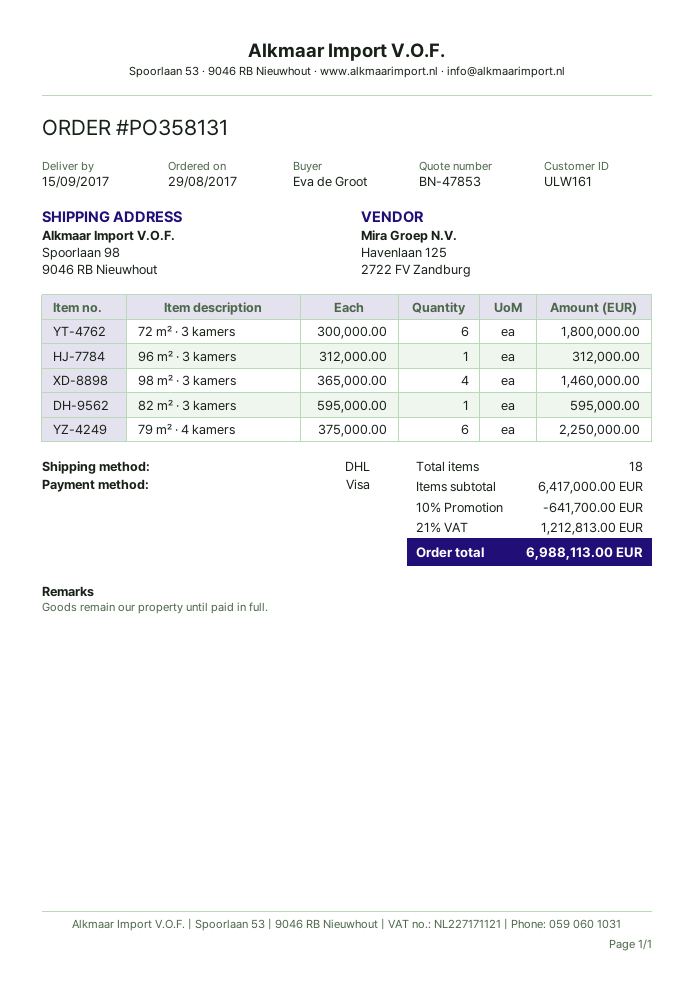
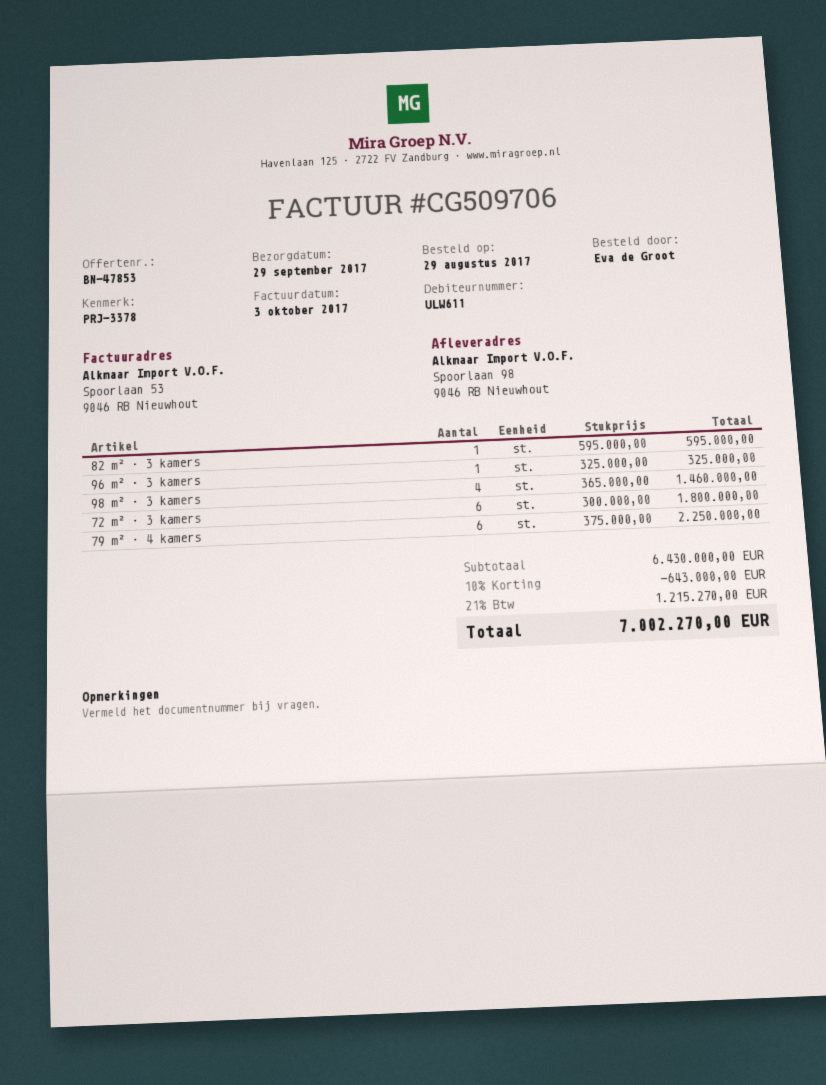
delivery date: 2017-09-15 -> 2017-09-29
customer number: ULW161 -> ULW611
96 m² · 3 kamers: 1 x 312000.00 = 312000.00 -> 1 x 325000.00 = 325000.00
subtotal: 6417000.00 -> 6430000.00
discount: 10% = 641700.00 -> 10% = 643000.00
tax: 21% = 1212813.00 -> 21% = 1215270.00
total: 6988113.00 -> 7002270.00

